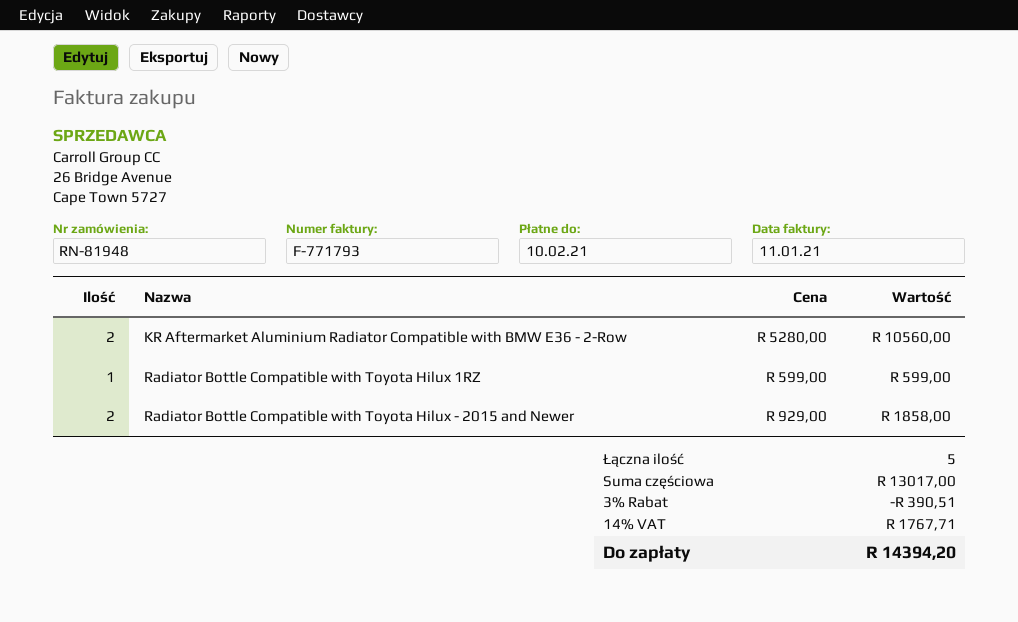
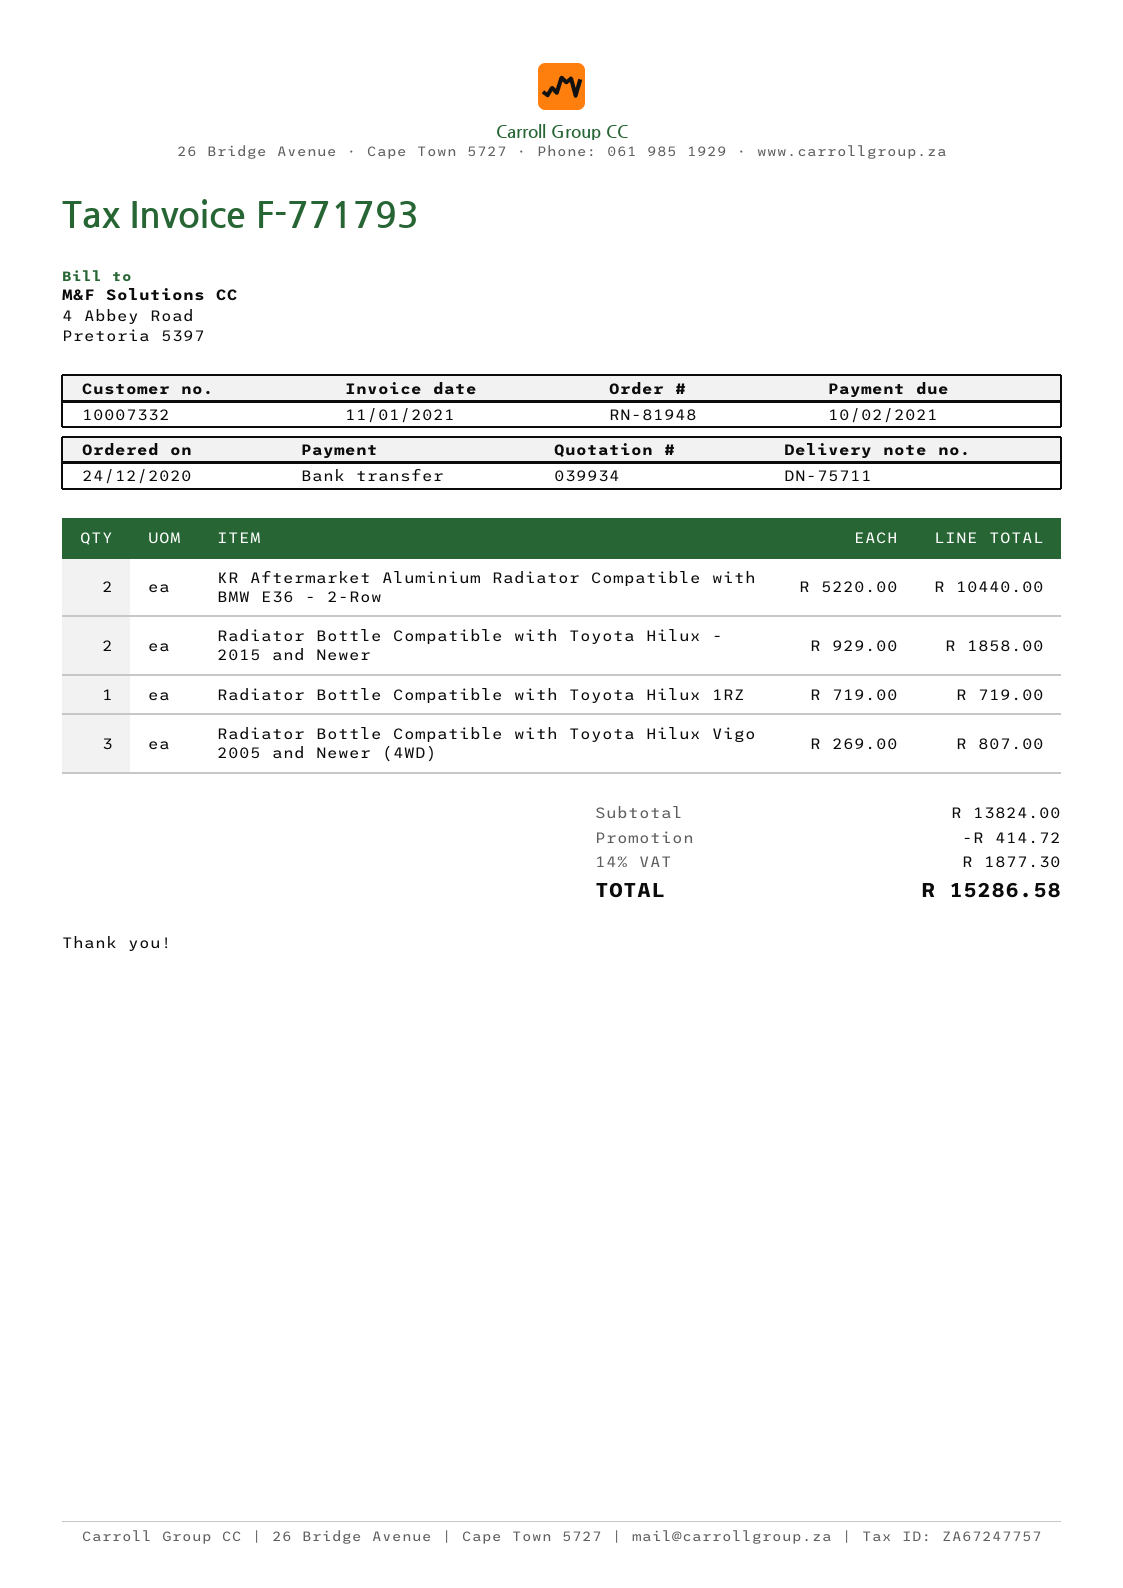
KR Aftermarket Aluminium Radiator Compatible with BMW E36 - 2-Row: 2 x 5280.00 = 10560.00 -> 2 x 5220.00 = 10440.00
Radiator Bottle Compatible with Toyota Hilux 1RZ: 1 x 599.00 = 599.00 -> 1 x 719.00 = 719.00
Radiator Bottle Compatible with Toyota Hilux Vigo 2005 and Newer (4WD): none -> 3 x 269.00 = 807.00
subtotal: 13017.00 -> 13824.00
discount: 390.51 -> 414.72
tax: 14% = 1767.71 -> 14% = 1877.30
total: 14394.20 -> 15286.58

